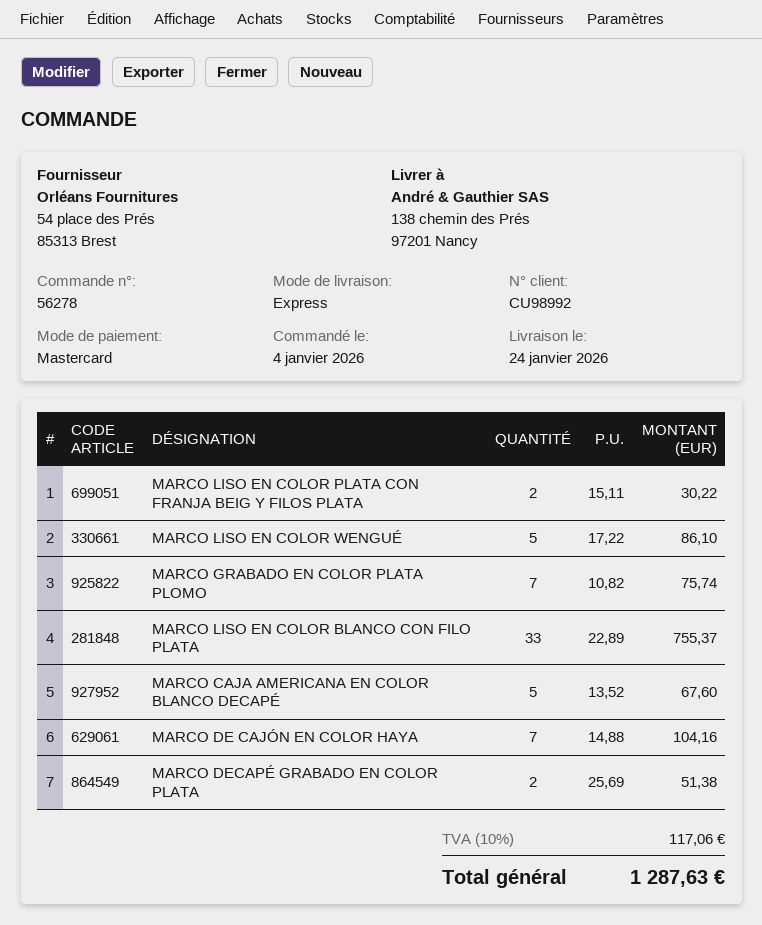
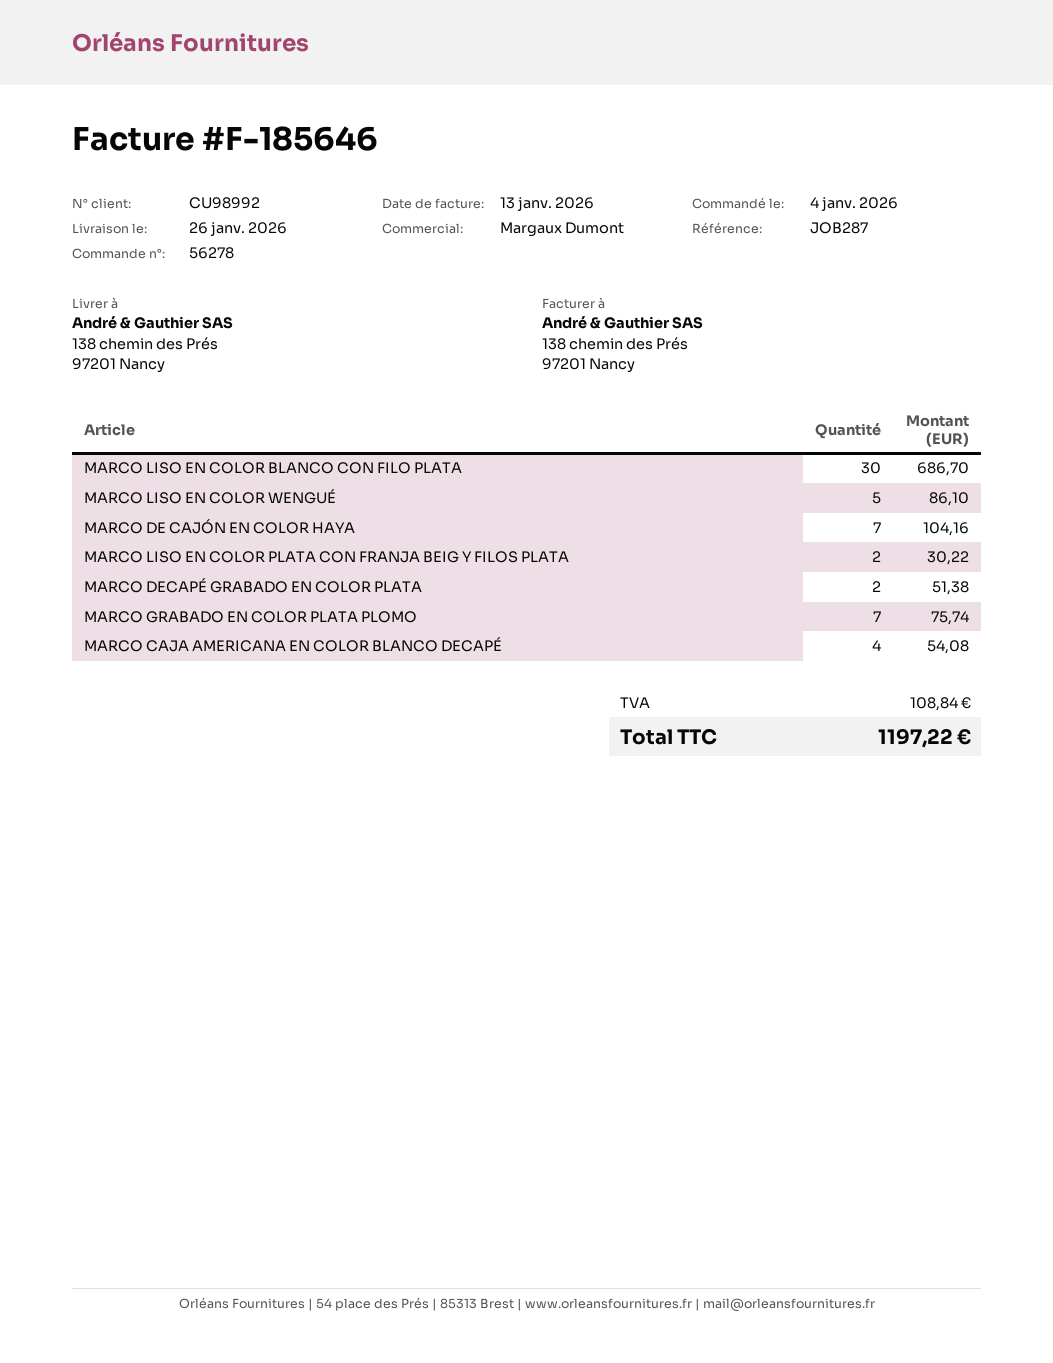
delivery date: 2026-01-24 -> 2026-01-26
MARCO LISO EN COLOR BLANCO CON FILO PLATA: 33 for 755.37 -> 30 for 686.70
MARCO CAJA AMERICANA EN COLOR BLANCO DECAPÉ: 5 for 67.60 -> 4 for 54.08
tax: 117.06 -> 108.84
total: 1287.63 -> 1197.22

